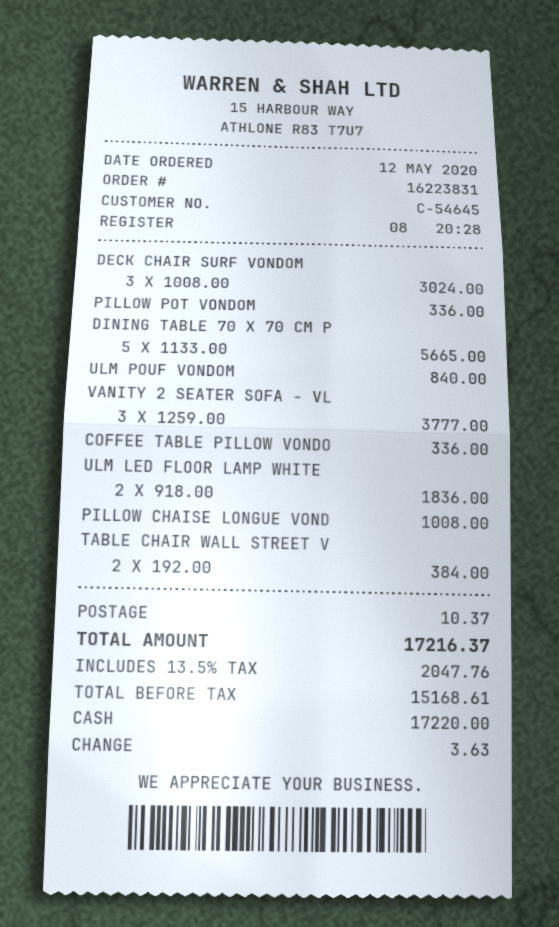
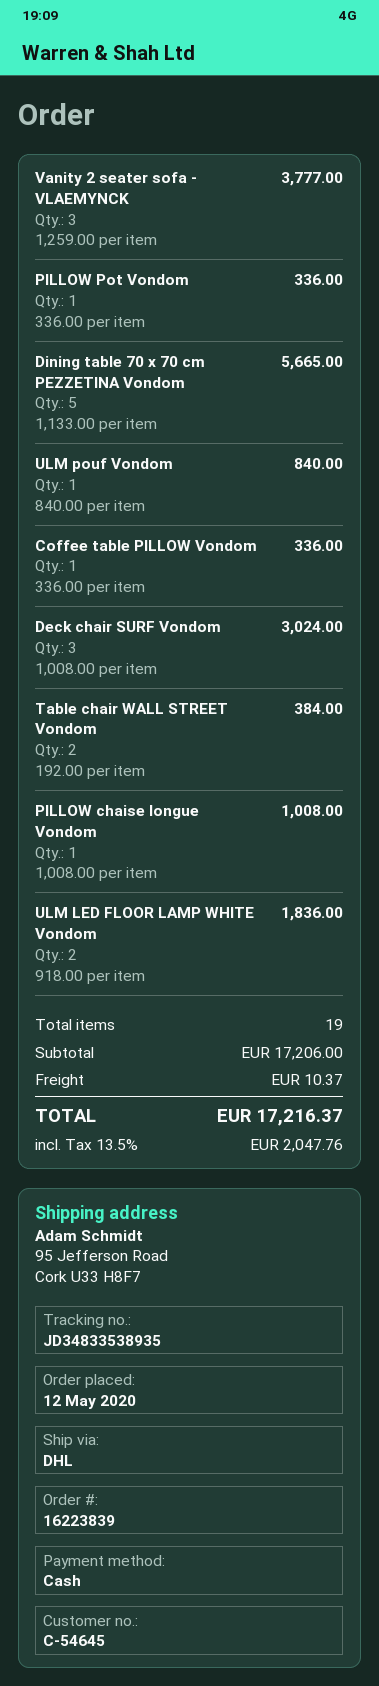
order number: 16223831 -> 16223839

